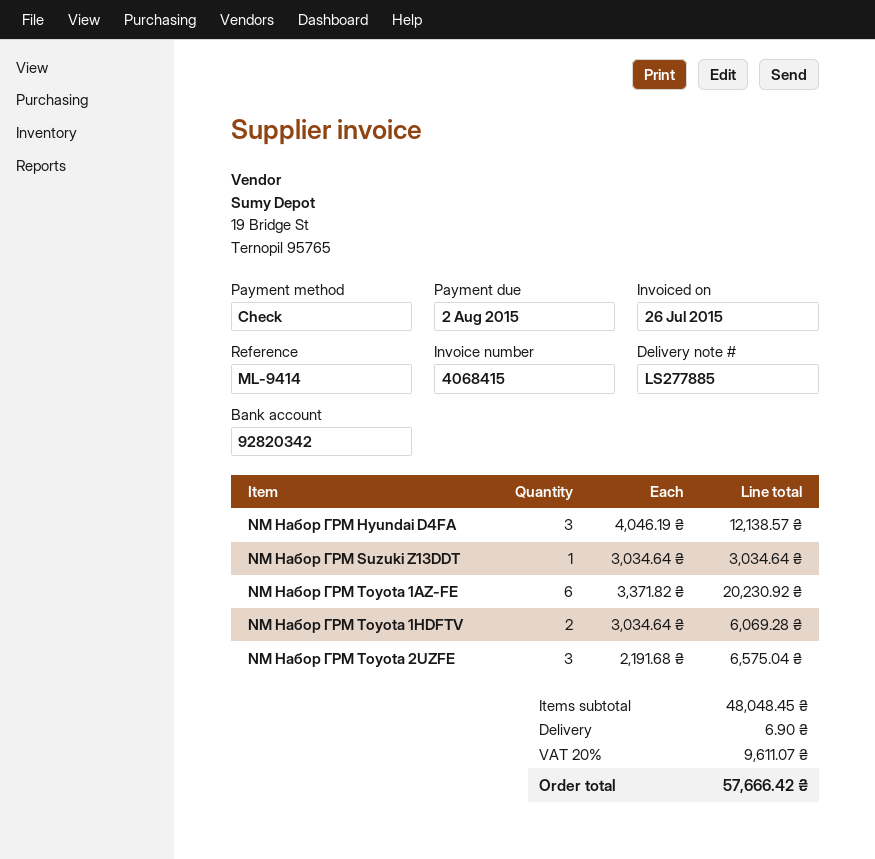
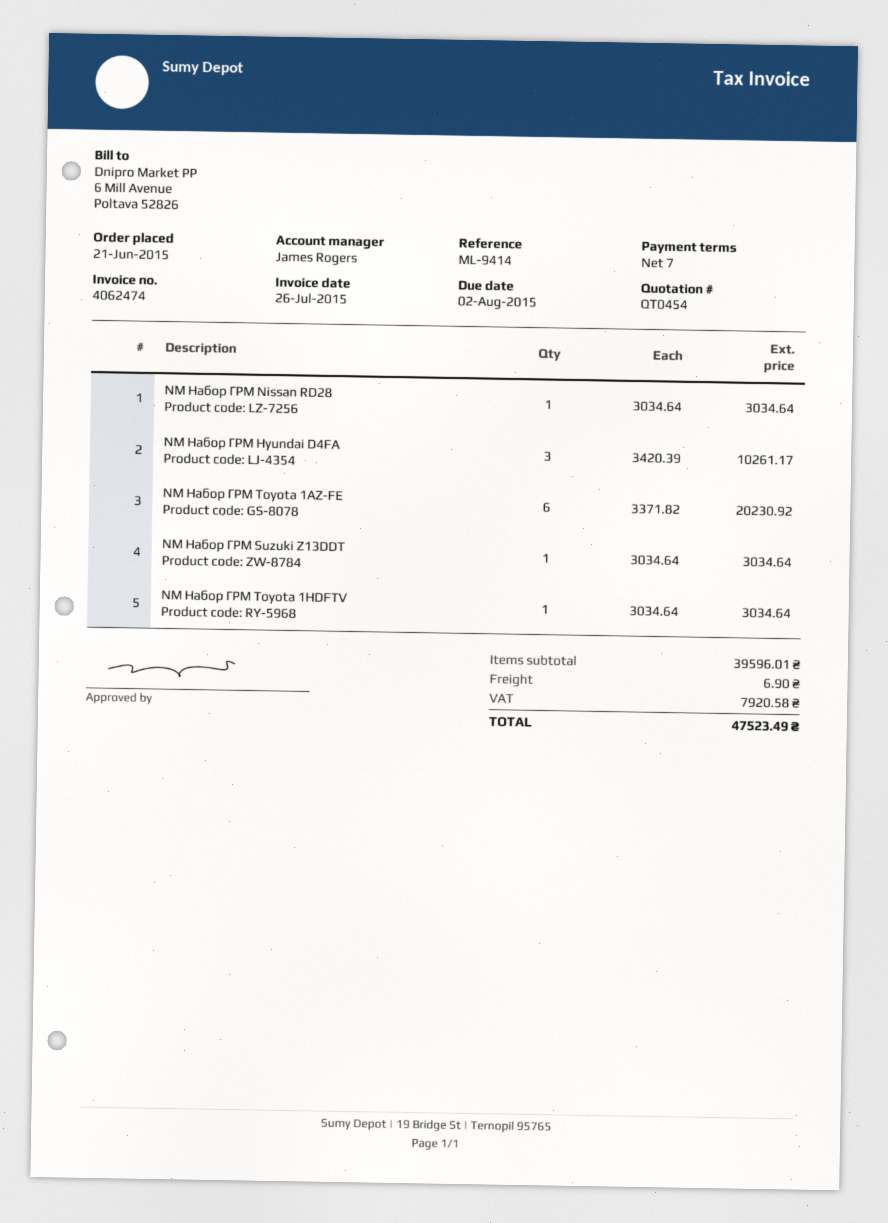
invoice number: 4068415 -> 4062474
NM Набор ГРМ Hyundai D4FA: 3 x 4046.19 = 12138.57 -> 3 x 3420.39 = 10261.17
NM Набор ГРМ Toyota 1HDFTV: 2 x 3034.64 = 6069.28 -> 1 x 3034.64 = 3034.64
NM Набор ГРМ Toyota 2UZFE: 3 x 2191.68 = 6575.04 -> none
NM Набор ГРМ Nissan RD28: none -> 1 x 3034.64 = 3034.64
subtotal: 48048.45 -> 39596.01
tax: 9611.07 -> 7920.58
total: 57666.42 -> 47523.49

